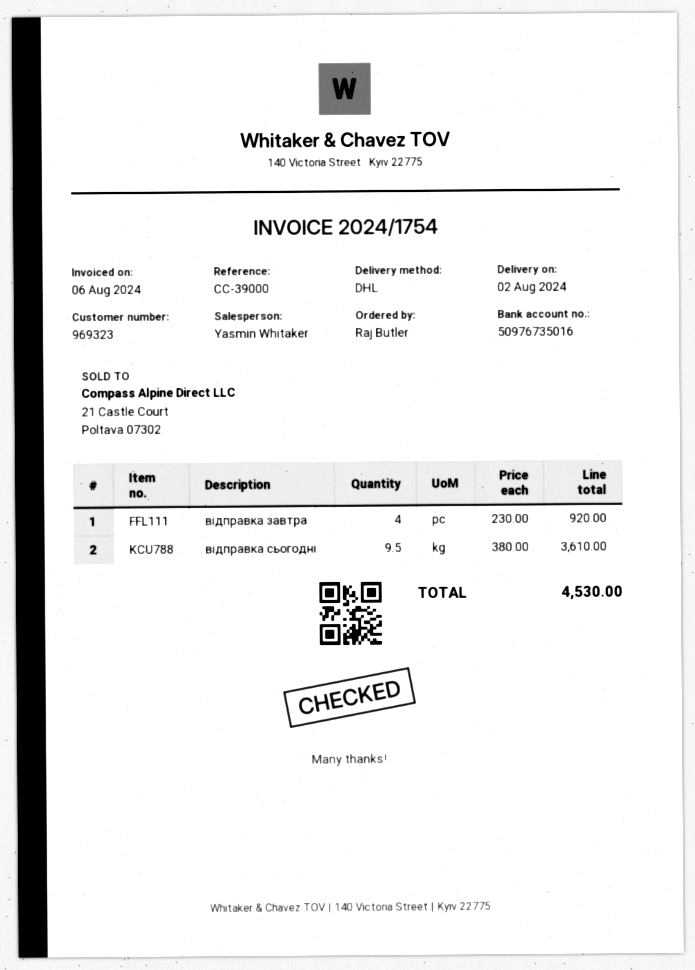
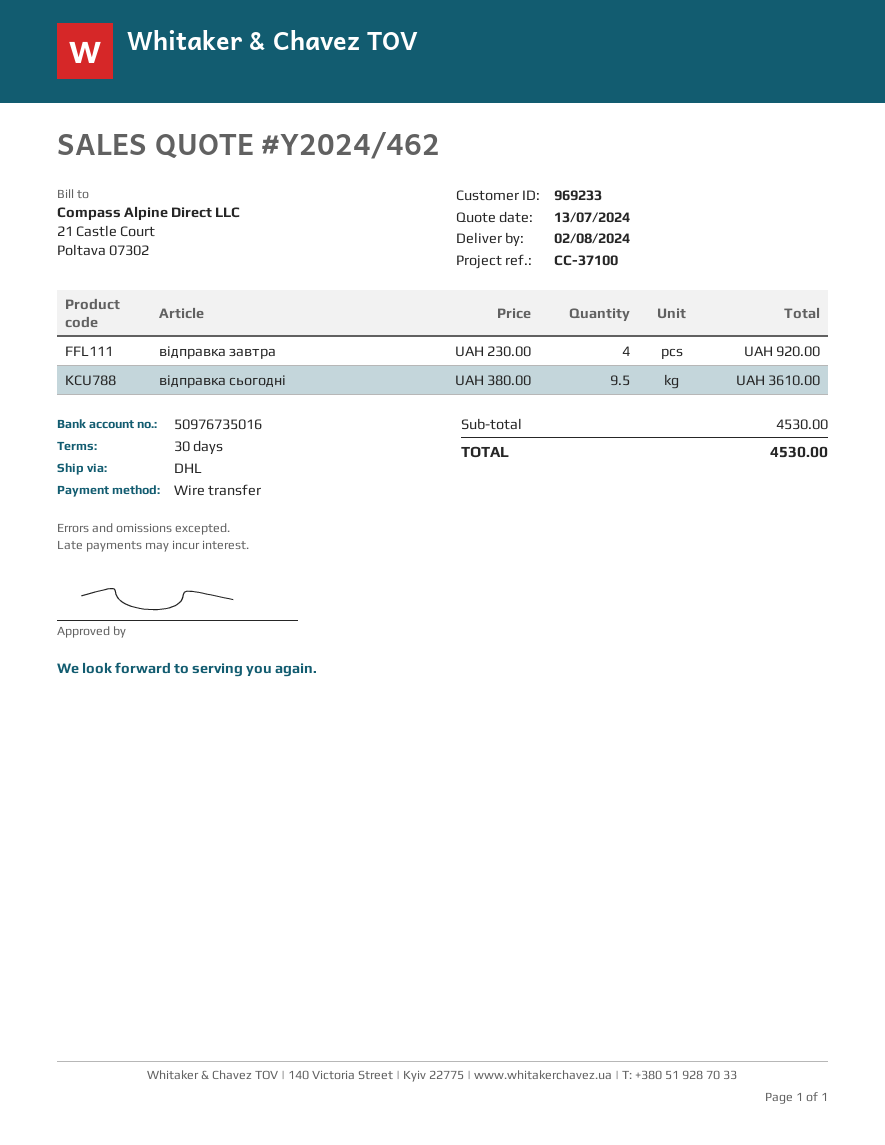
customer number: 969323 -> 969233
reference: CC-39000 -> CC-37100

